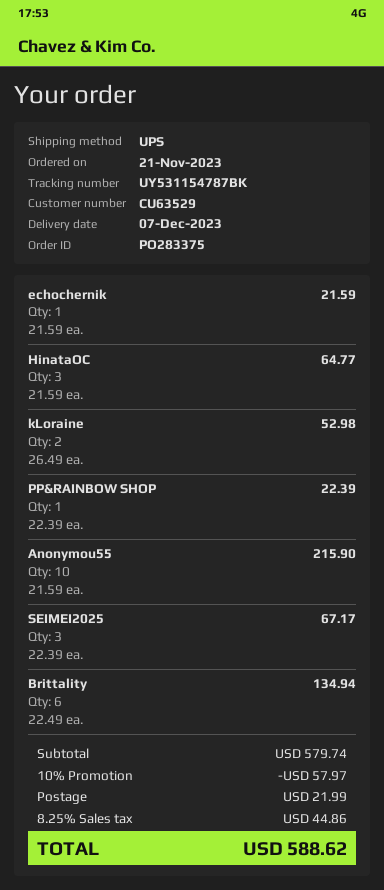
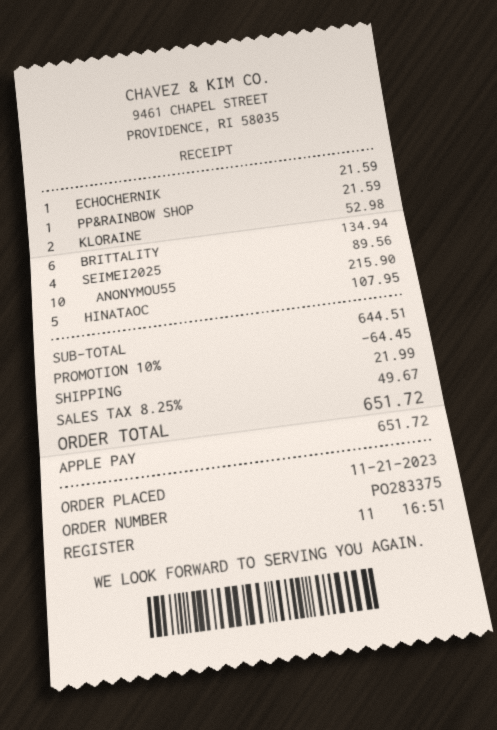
HinataOC: 3 for 64.77 -> 5 for 107.95
PP&RAINBOW SHOP: 1 for 22.39 -> 1 for 21.59
SEIMEI2025: 3 for 67.17 -> 4 for 89.56
subtotal: 579.74 -> 644.51
discount: 10% = 57.97 -> 10% = 64.45
tax: 8.25% = 44.86 -> 8.25% = 49.67
total: 588.62 -> 651.72

